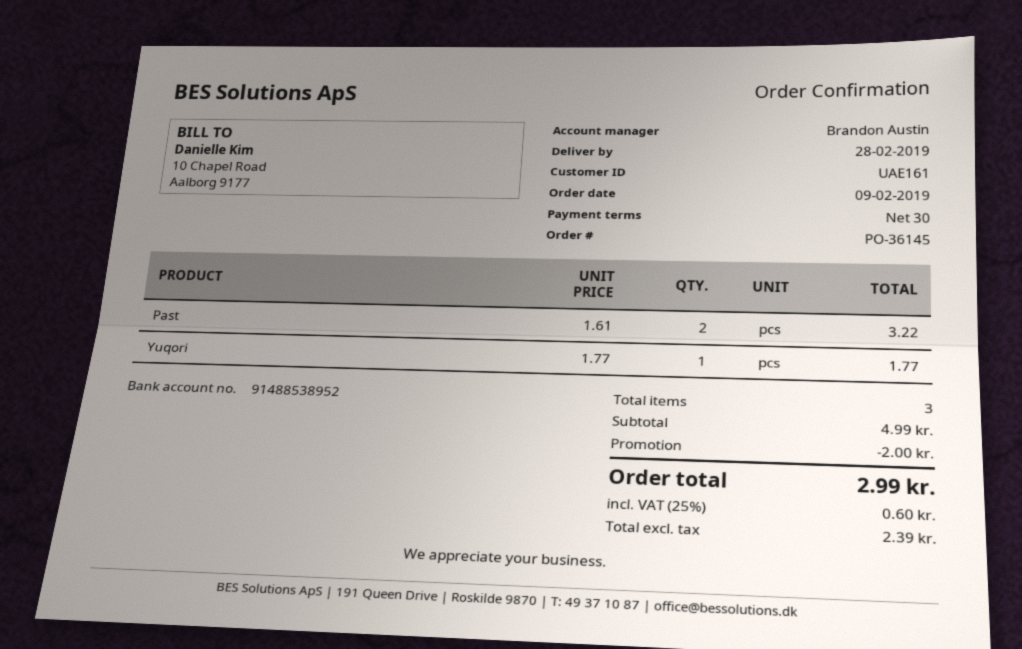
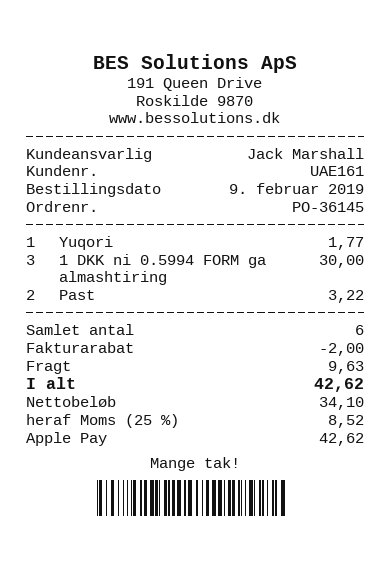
sales rep: Brandon Austin -> Jack Marshall
1 DKK ni 0.5994 FORM ga almashtiring: none -> 3 for 30.00
total quantity: 3 -> 6
shipping: none -> 9.63
net: 2.39 -> 34.10
tax: 25% = 0.60 -> 25% = 8.52
total: 2.99 -> 42.62

